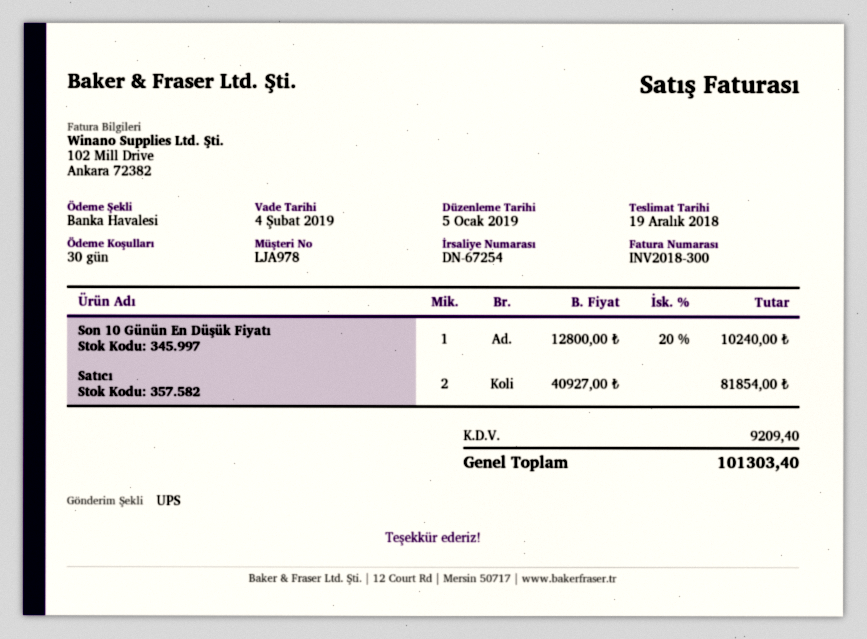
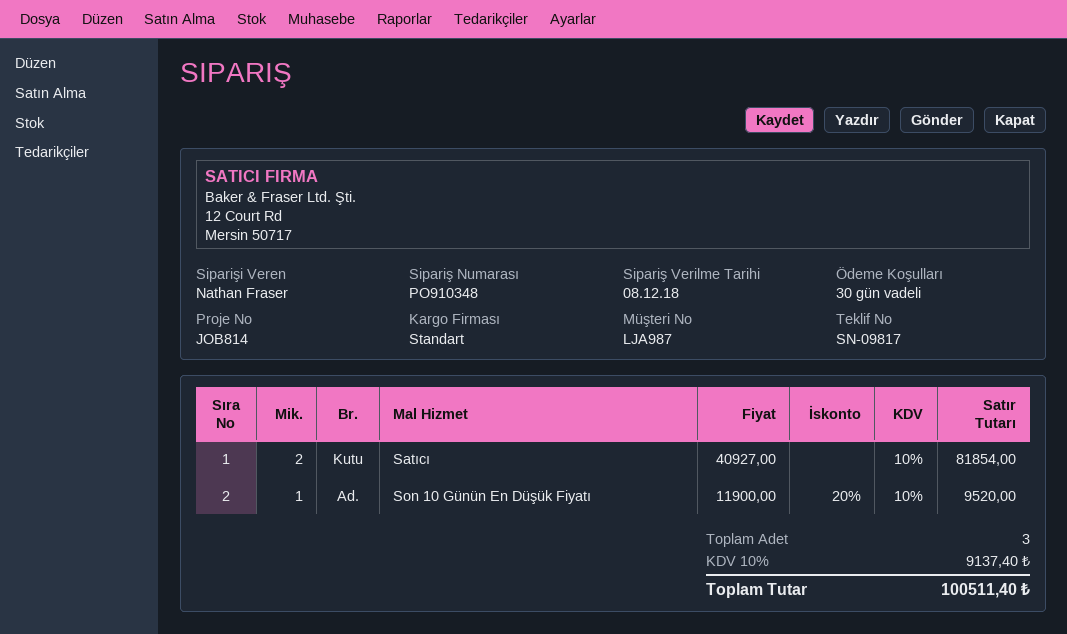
customer number: LJA978 -> LJA987
shipping method: UPS -> standard
Son 10 Günün En Düşük Fiyatı: 1 x 12800.00 - 20% = 10240.00 -> 1 x 11900.00 - 20% = 9520.00
tax: 9209.40 -> 9137.40
total: 101303.40 -> 100511.40

